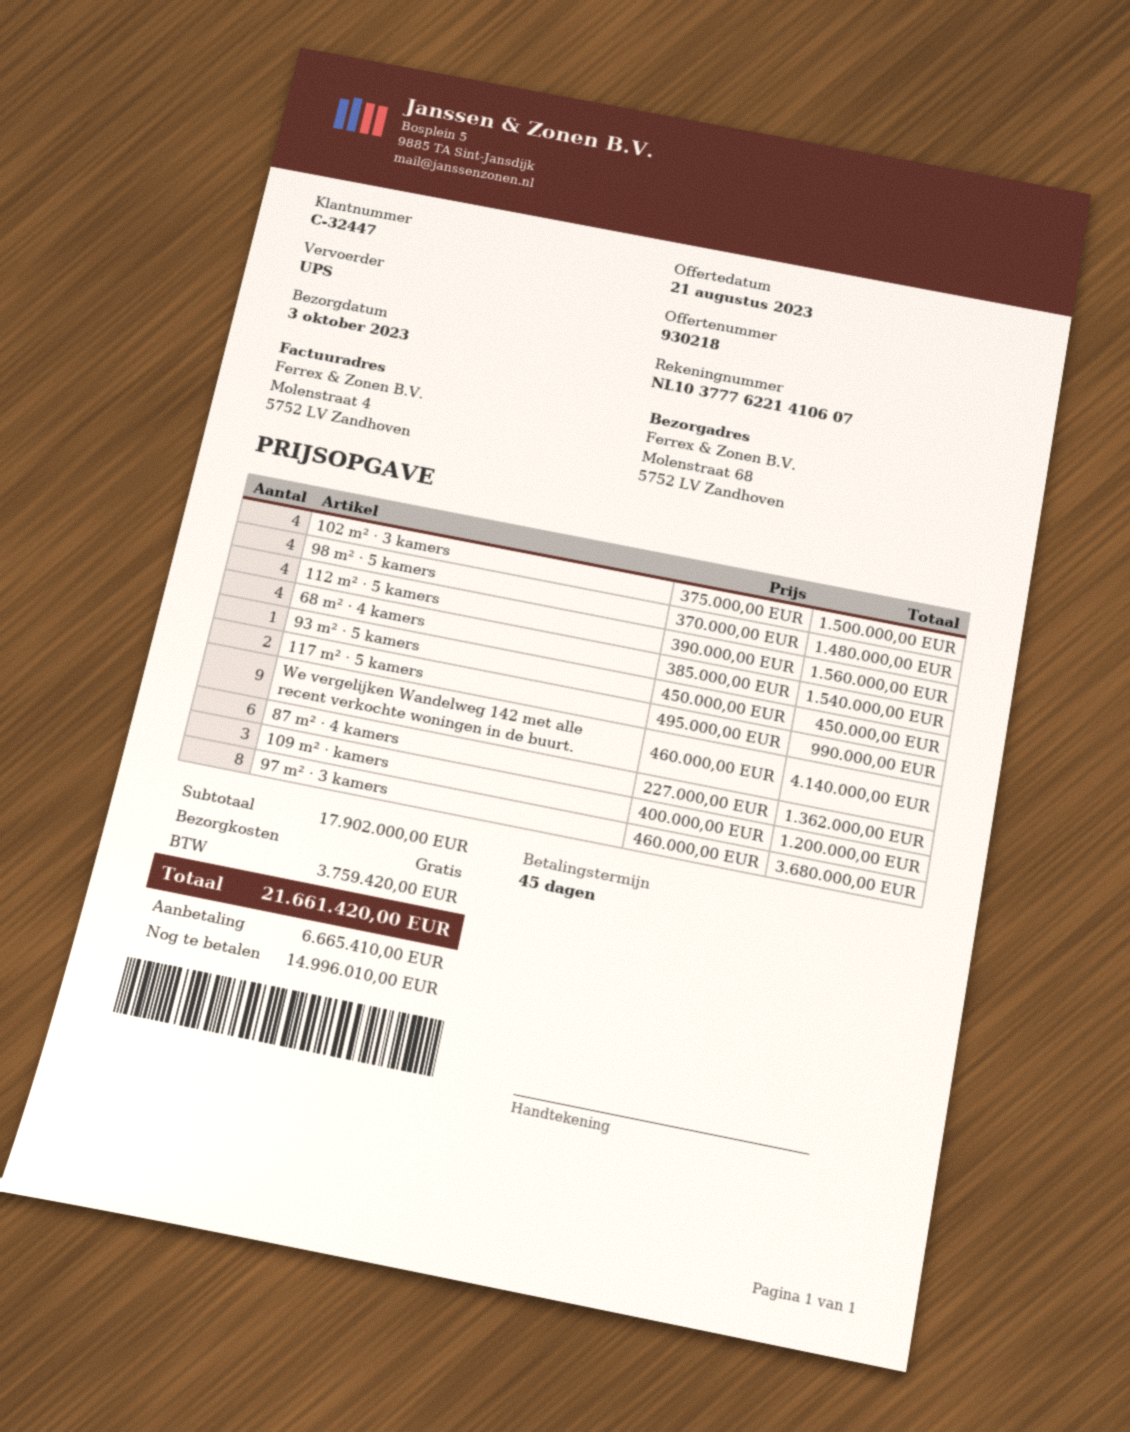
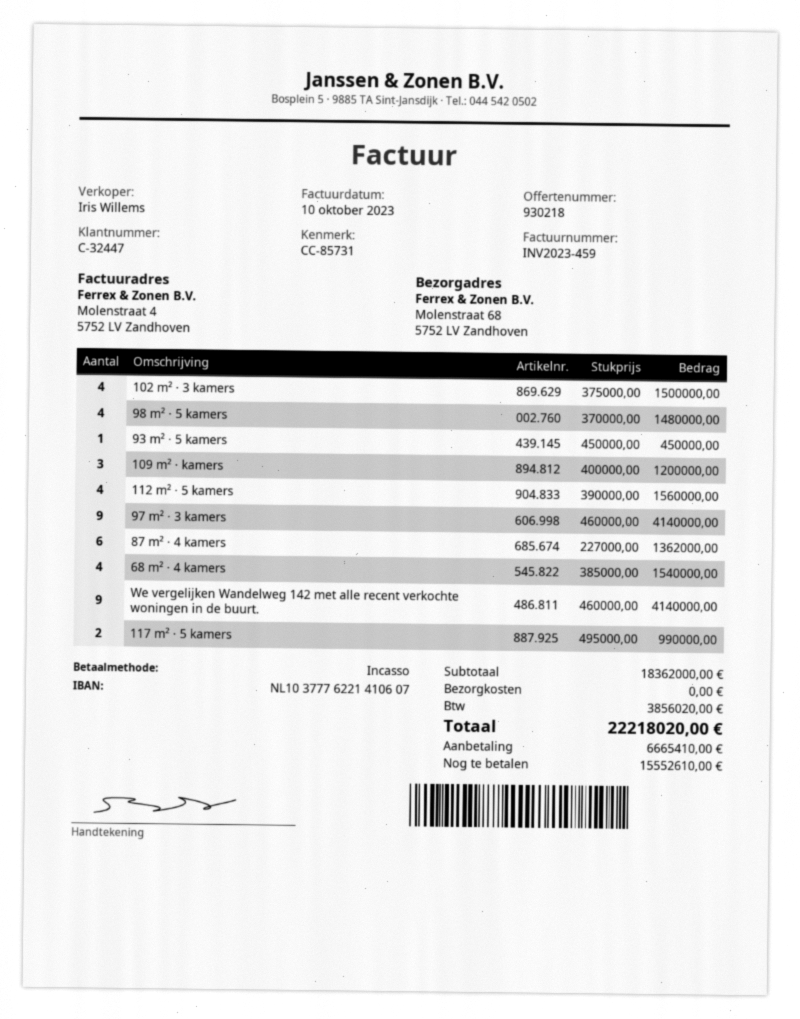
97 m² · 3 kamers: 8 x 460000.00 = 3680000.00 -> 9 x 460000.00 = 4140000.00
subtotal: 17902000.00 -> 18362000.00
tax: 3759420.00 -> 3856020.00
total: 21661420.00 -> 22218020.00
balance: 14996010.00 -> 15552610.00

